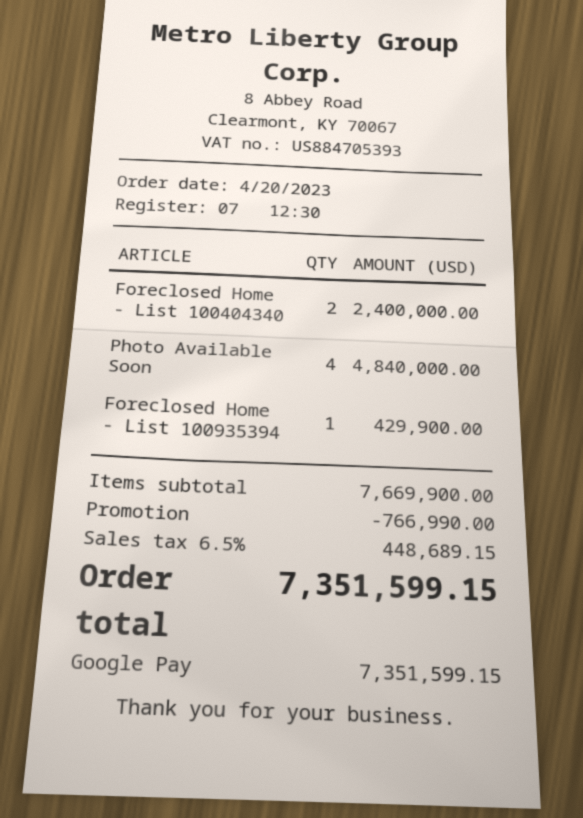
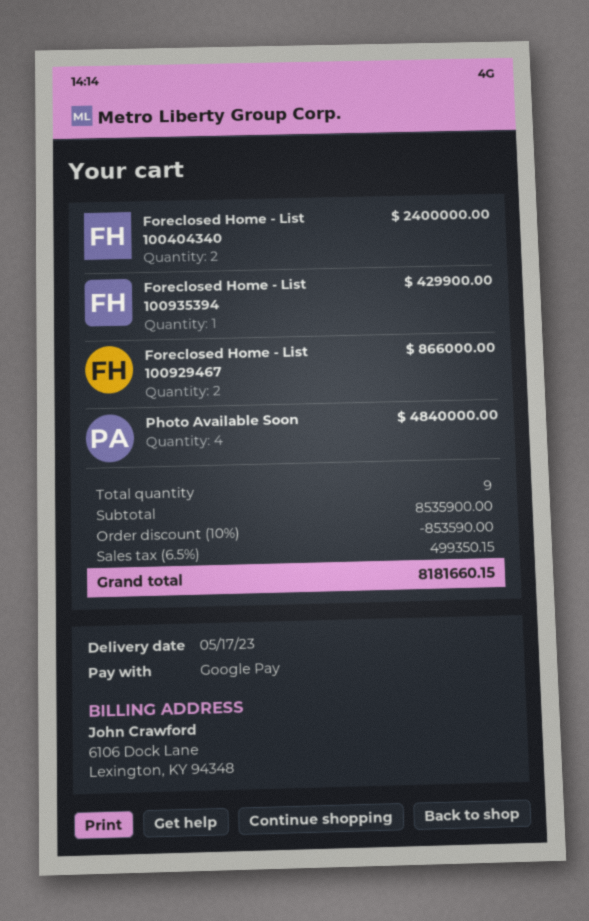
Foreclosed Home - List 100929467: none -> 2 for 866000.00
subtotal: 7669900.00 -> 8535900.00
discount: 766990.00 -> 853590.00
tax: 6.5% = 448689.15 -> 6.5% = 499350.15
total: 7351599.15 -> 8181660.15

